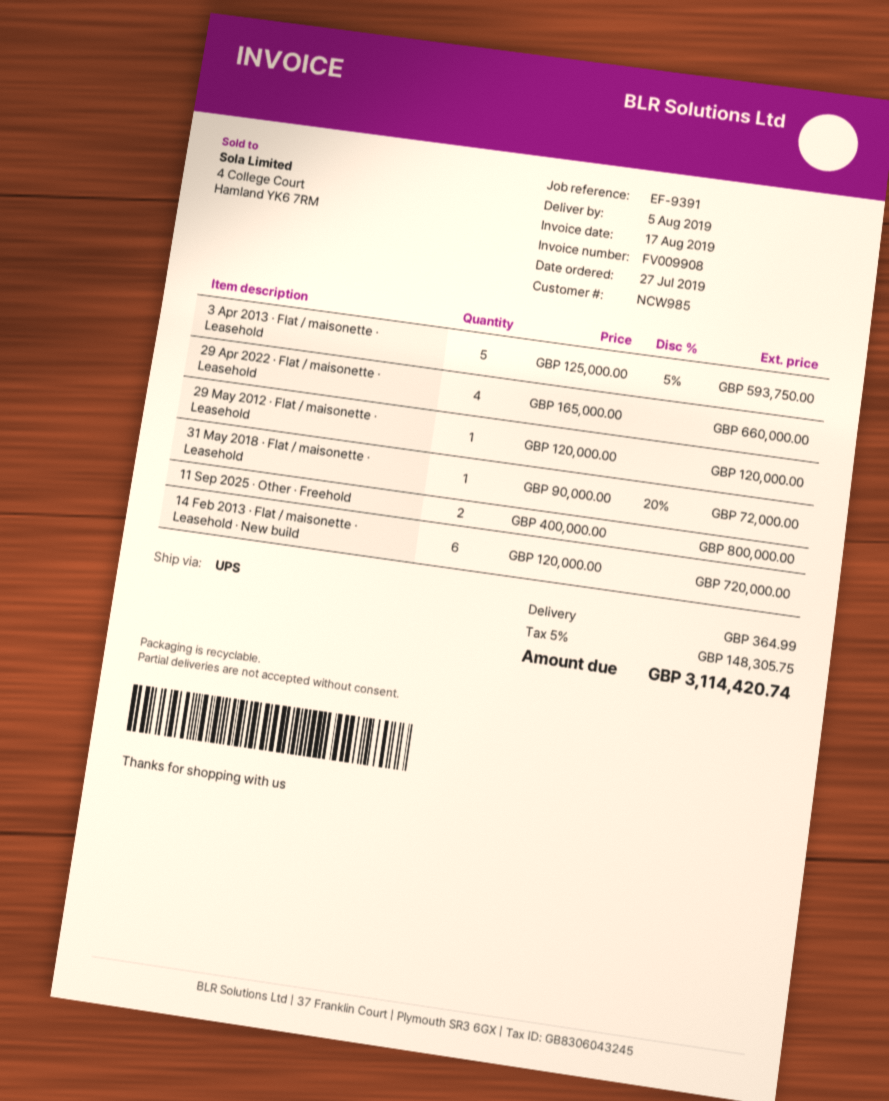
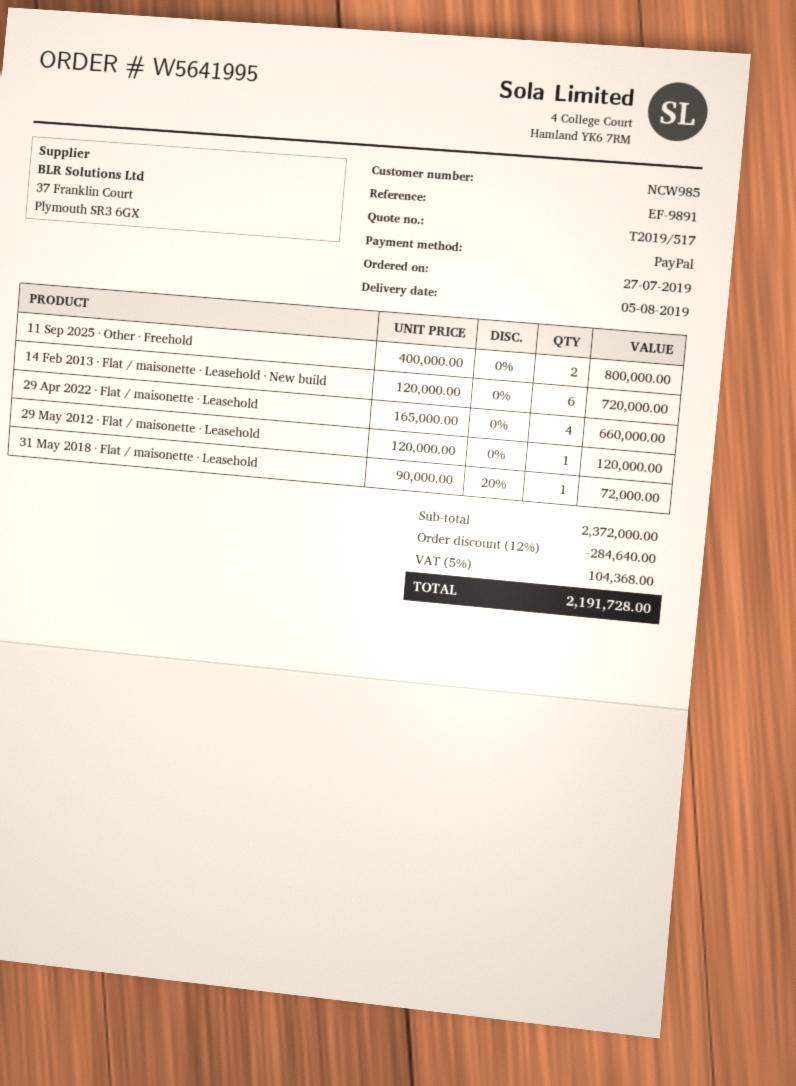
reference: EF-9391 -> EF-9891
3 Apr 2013 · Flat / maisonette · Leasehold: 5 x 125000.00 - 5% = 593750.00 -> none
discount: none -> 12% = 284640.00
shipping: 364.99 -> none
tax: 5% = 148305.75 -> 5% = 104368.00
total: 3114420.74 -> 2191728.00

